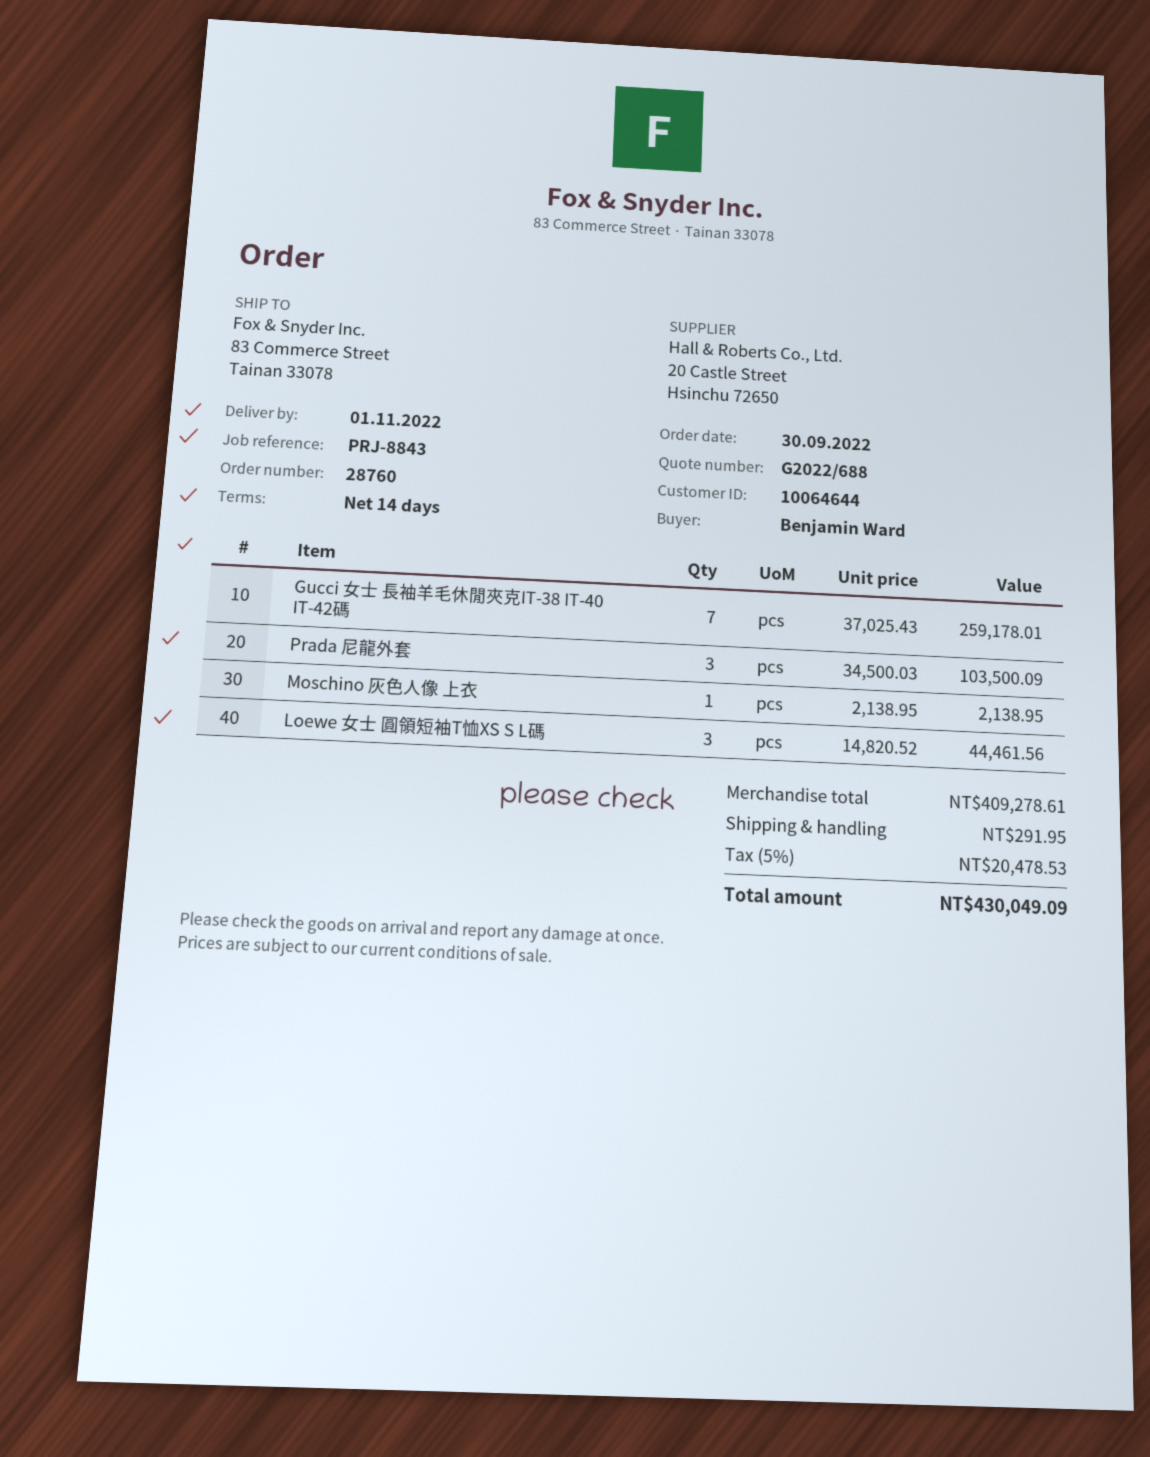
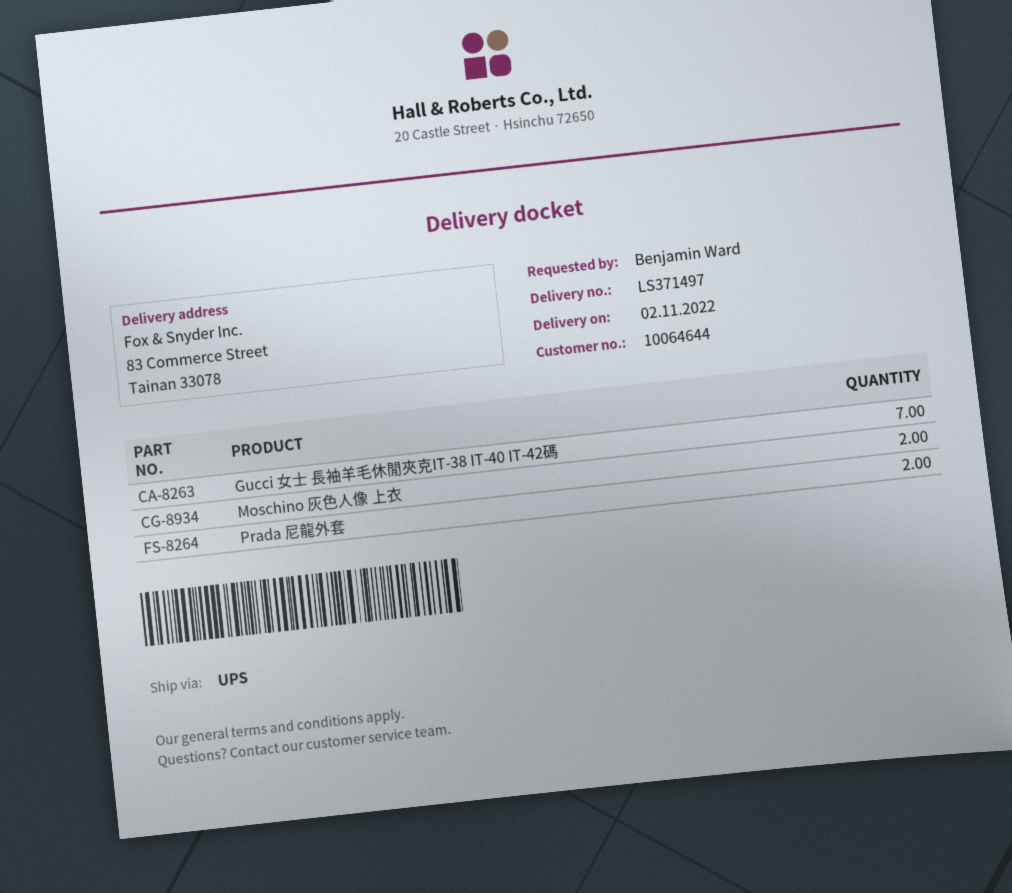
delivery date: 2022-11-01 -> 2022-11-02
Prada 尼龍外套: 3 -> 2
Moschino 灰色人像 上衣: 1 -> 2
Loewe 女士 圓領短袖T恤XS S L碼: 3 -> none

